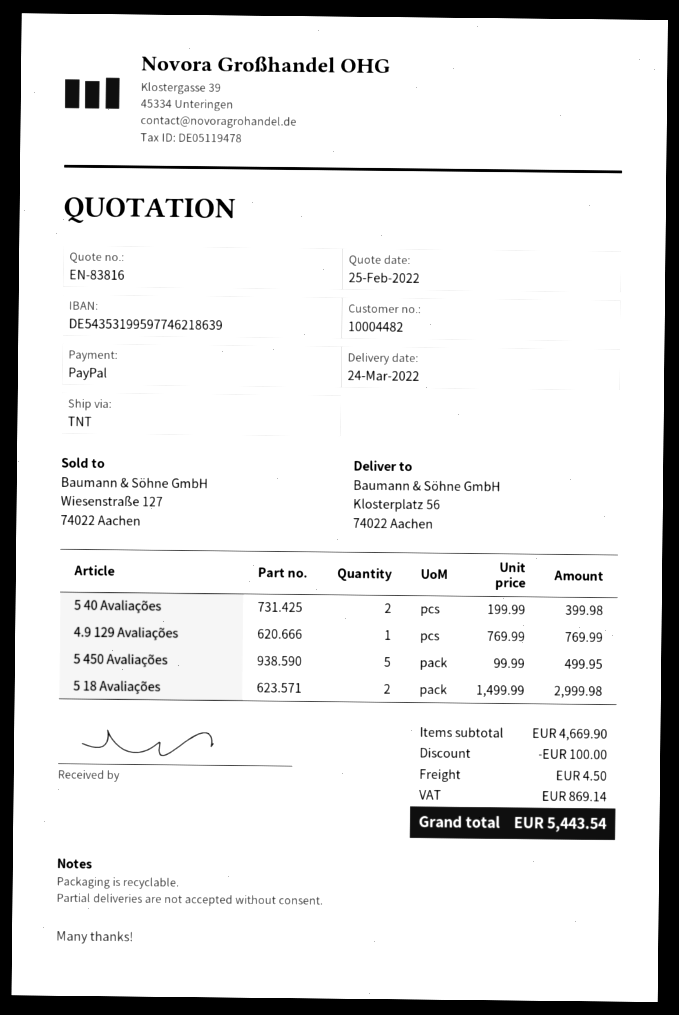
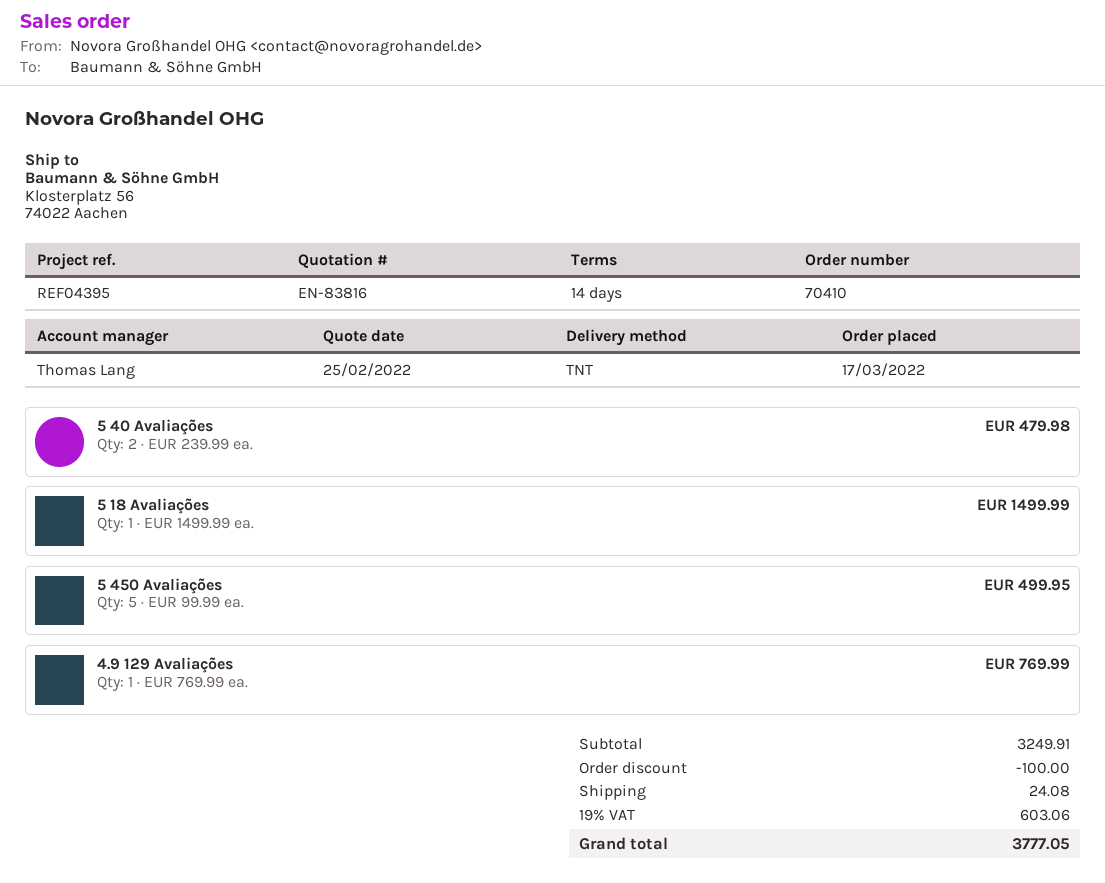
5 40 Avaliações: 2 x 199.99 = 399.98 -> 2 x 239.99 = 479.98
5 18 Avaliações: 2 x 1499.99 = 2999.98 -> 1 x 1499.99 = 1499.99
subtotal: 4669.90 -> 3249.91
shipping: 4.50 -> 24.08
tax: 869.14 -> 603.06
total: 5443.54 -> 3777.05

